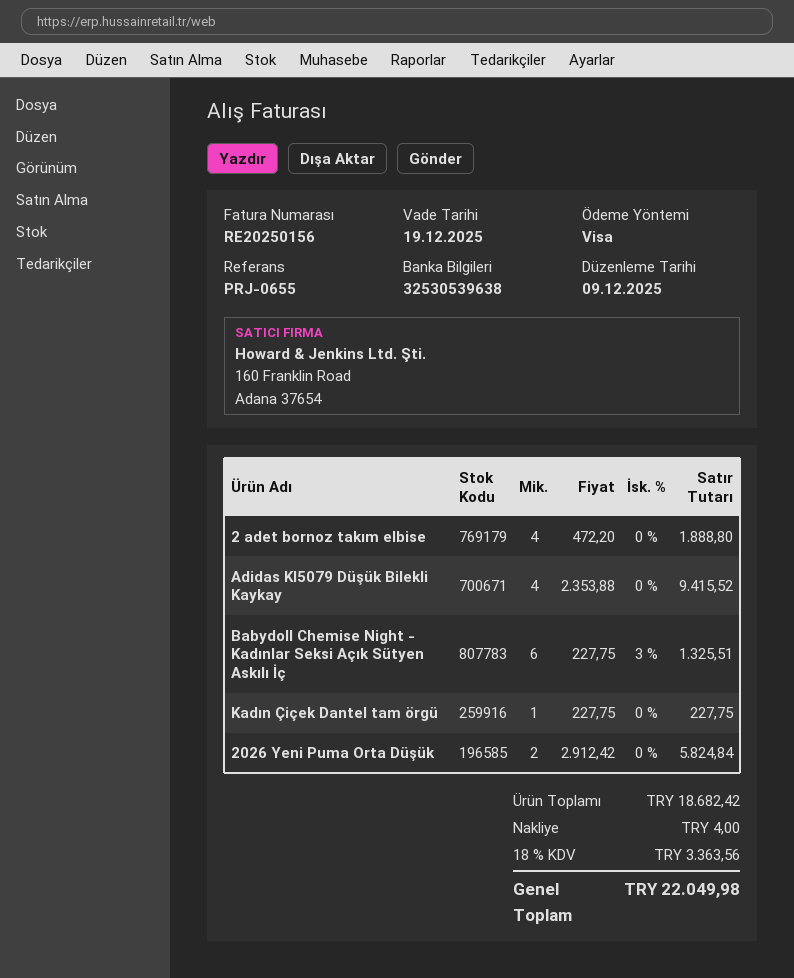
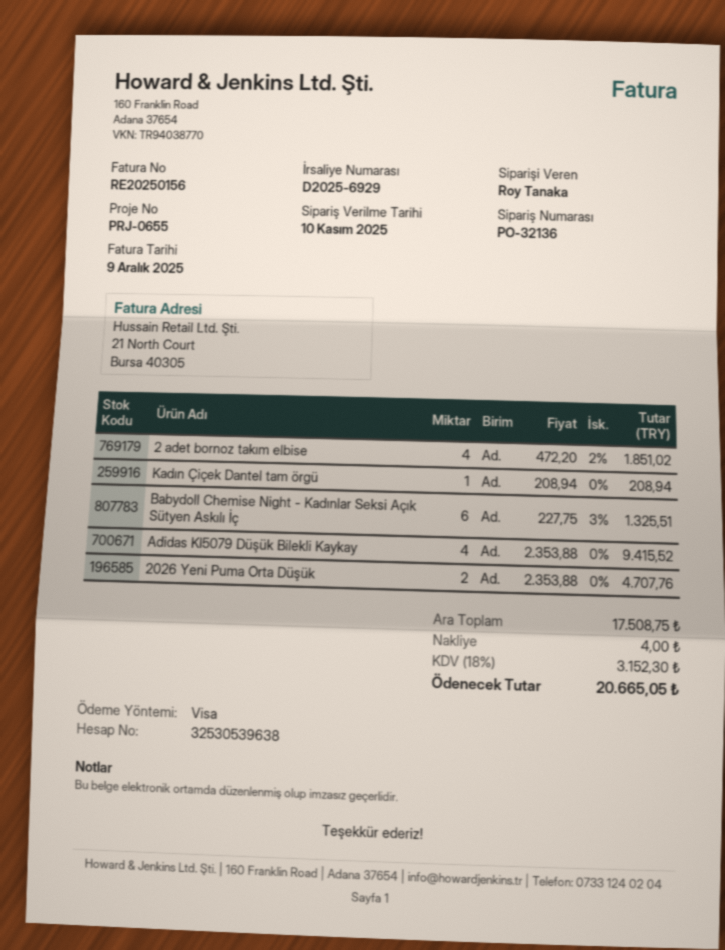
2 adet bornoz takım elbise: 4 x 472.20 = 1888.80 -> 4 x 472.20 - 2% = 1851.02
Kadın Çiçek Dantel tam örgü: 1 x 227.75 = 227.75 -> 1 x 208.94 = 208.94
2026 Yeni Puma Orta Düşük: 2 x 2912.42 = 5824.84 -> 2 x 2353.88 = 4707.76
subtotal: 18682.42 -> 17508.75
tax: 18% = 3363.56 -> 18% = 3152.30
total: 22049.98 -> 20665.05

